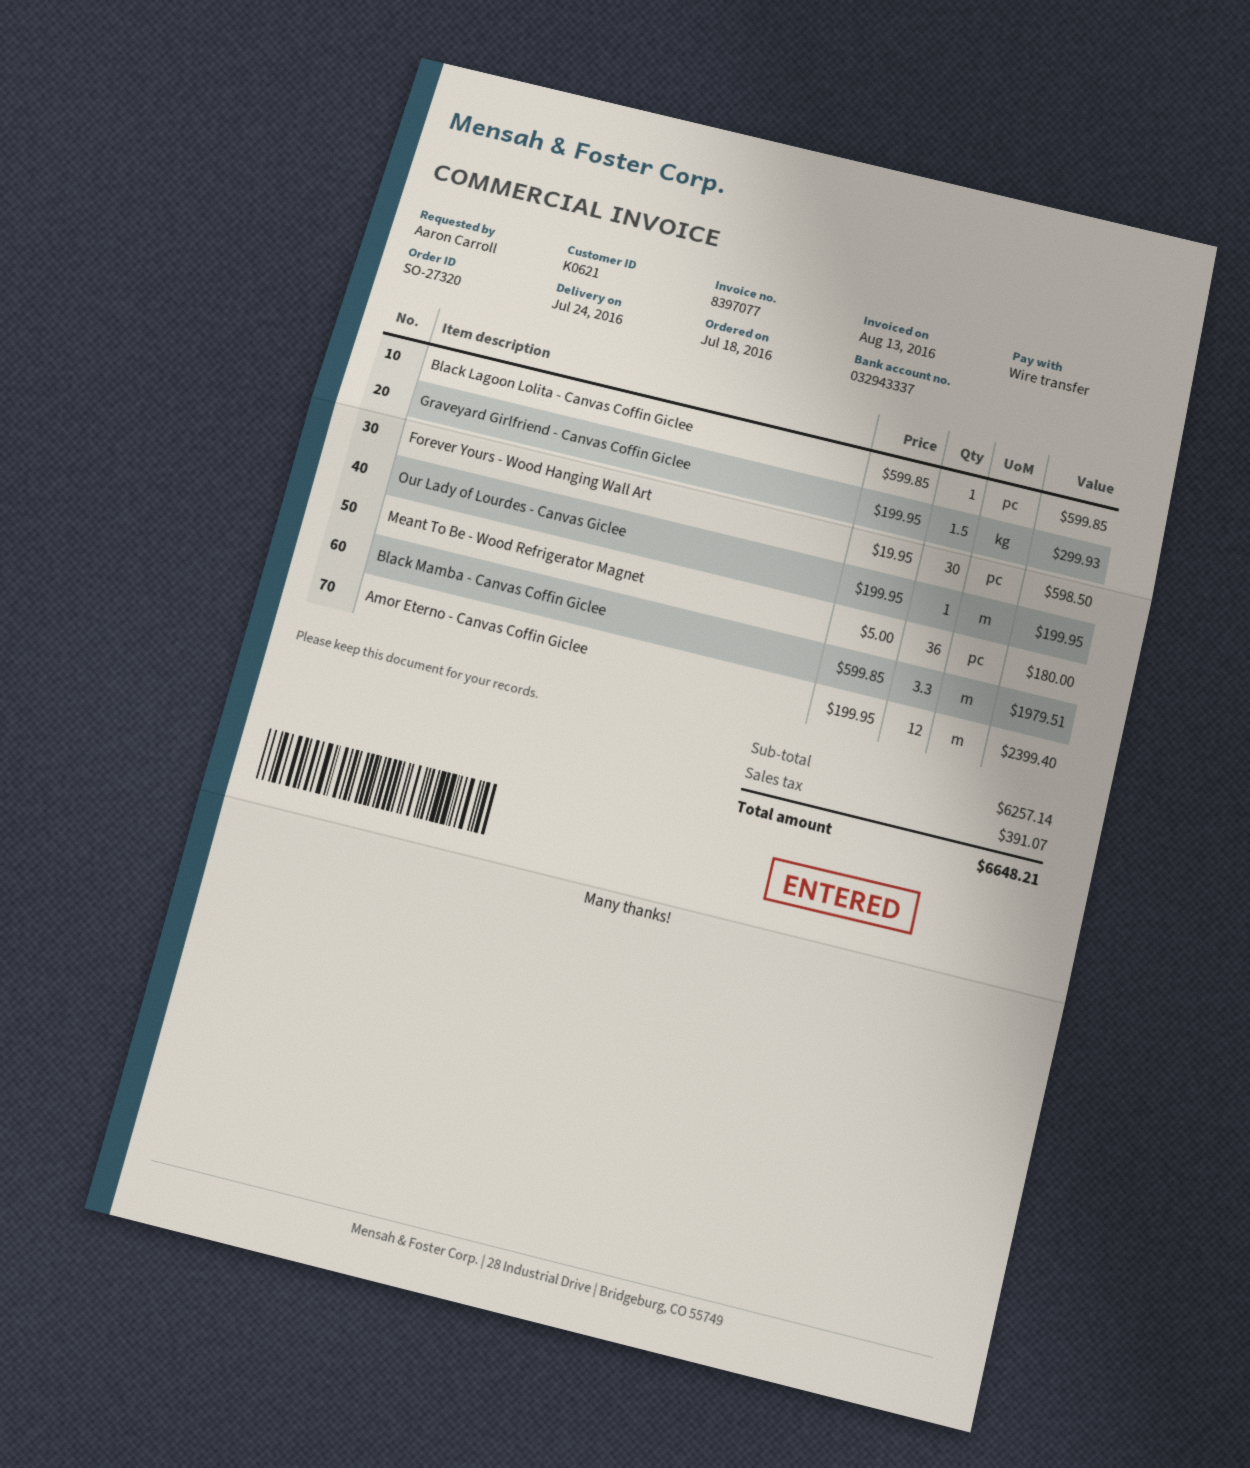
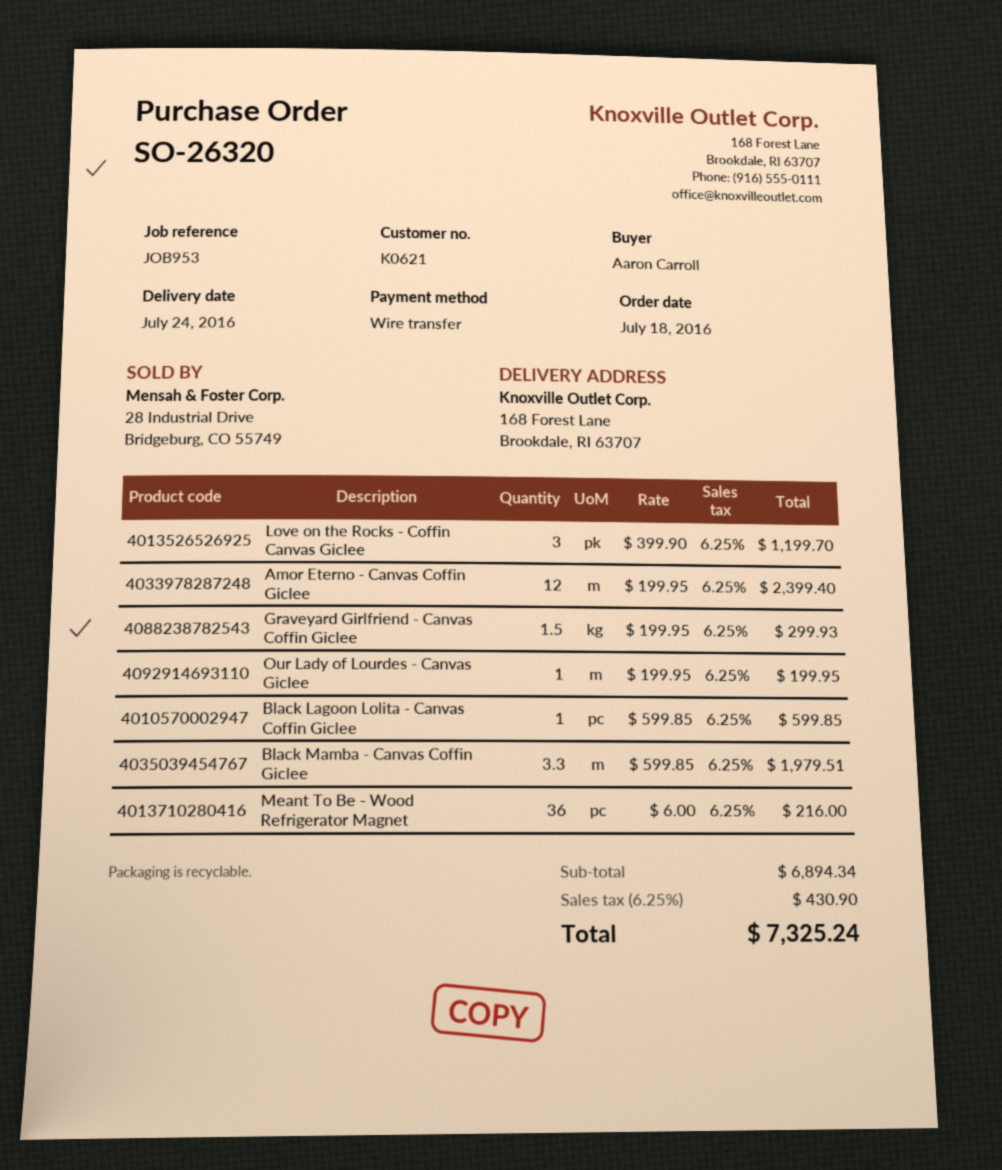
order number: SO-27320 -> SO-26320
Forever Yours - Wood Hanging Wall Art: 30 x 19.95 = 598.50 -> none
Meant To Be - Wood Refrigerator Magnet: 36 x 5.00 = 180.00 -> 36 x 6.00 = 216.00
Love on the Rocks - Coffin Canvas Giclee: none -> 3 x 399.90 = 1199.70
subtotal: 6257.14 -> 6894.34
tax: 391.07 -> 430.90
total: 6648.21 -> 7325.24

